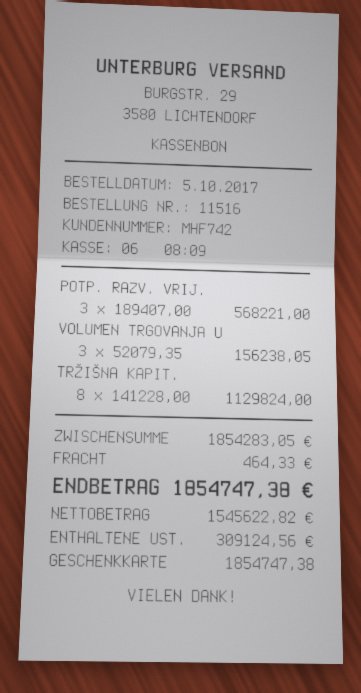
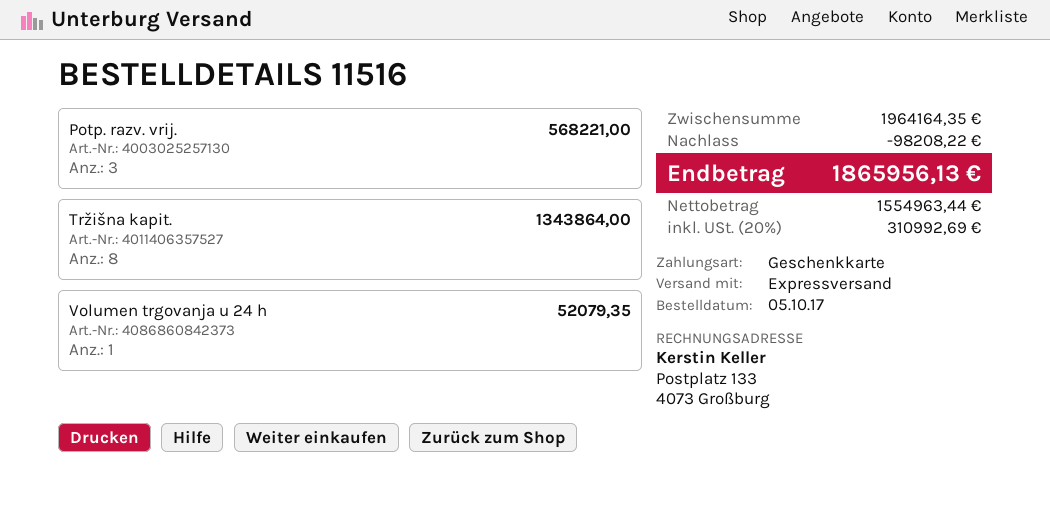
VOLUMEN TRGOVANJA U: 3 for 156238.05 -> 1 for 52079.35
TRŽIŠNA KAPIT.: 8 for 1129824.00 -> 8 for 1343864.00
subtotal: 1854283.05 -> 1964164.35
discount: none -> 98208.22
shipping: 464.33 -> none
net: 1545622.82 -> 1554963.44
tax: 309124.56 -> 310992.69
total: 1854747.38 -> 1865956.13

